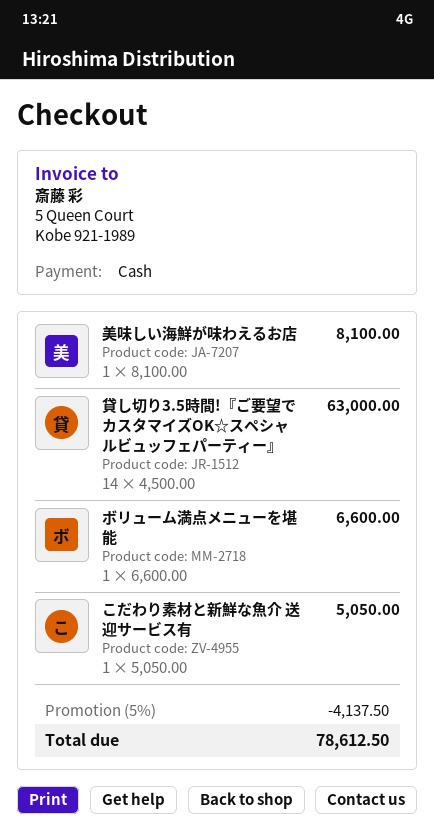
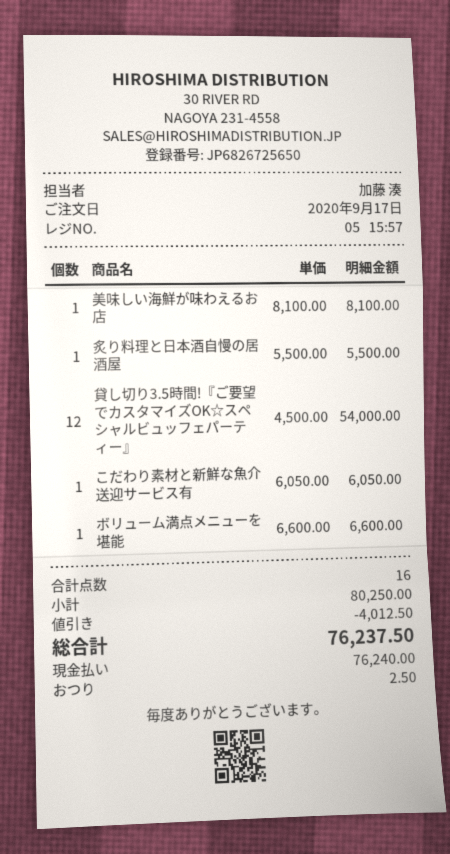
貸し切り3.5時間!『ご要望でカスタマイズOK☆スペシャルビュッフェパーティー』: 14 x 4500.00 = 63000.00 -> 12 x 4500.00 = 54000.00
こだわり素材と新鮮な魚介 送迎サービス有: 1 x 5050.00 = 5050.00 -> 1 x 6050.00 = 6050.00
炙り料理と日本酒自慢の居酒屋: none -> 1 x 5500.00 = 5500.00
discount: 4137.50 -> 4012.50
total: 78612.50 -> 76237.50

